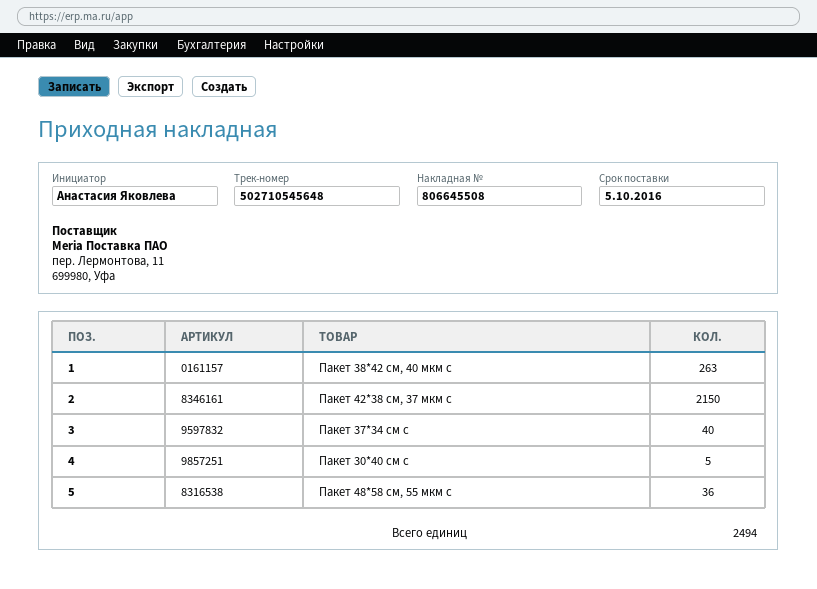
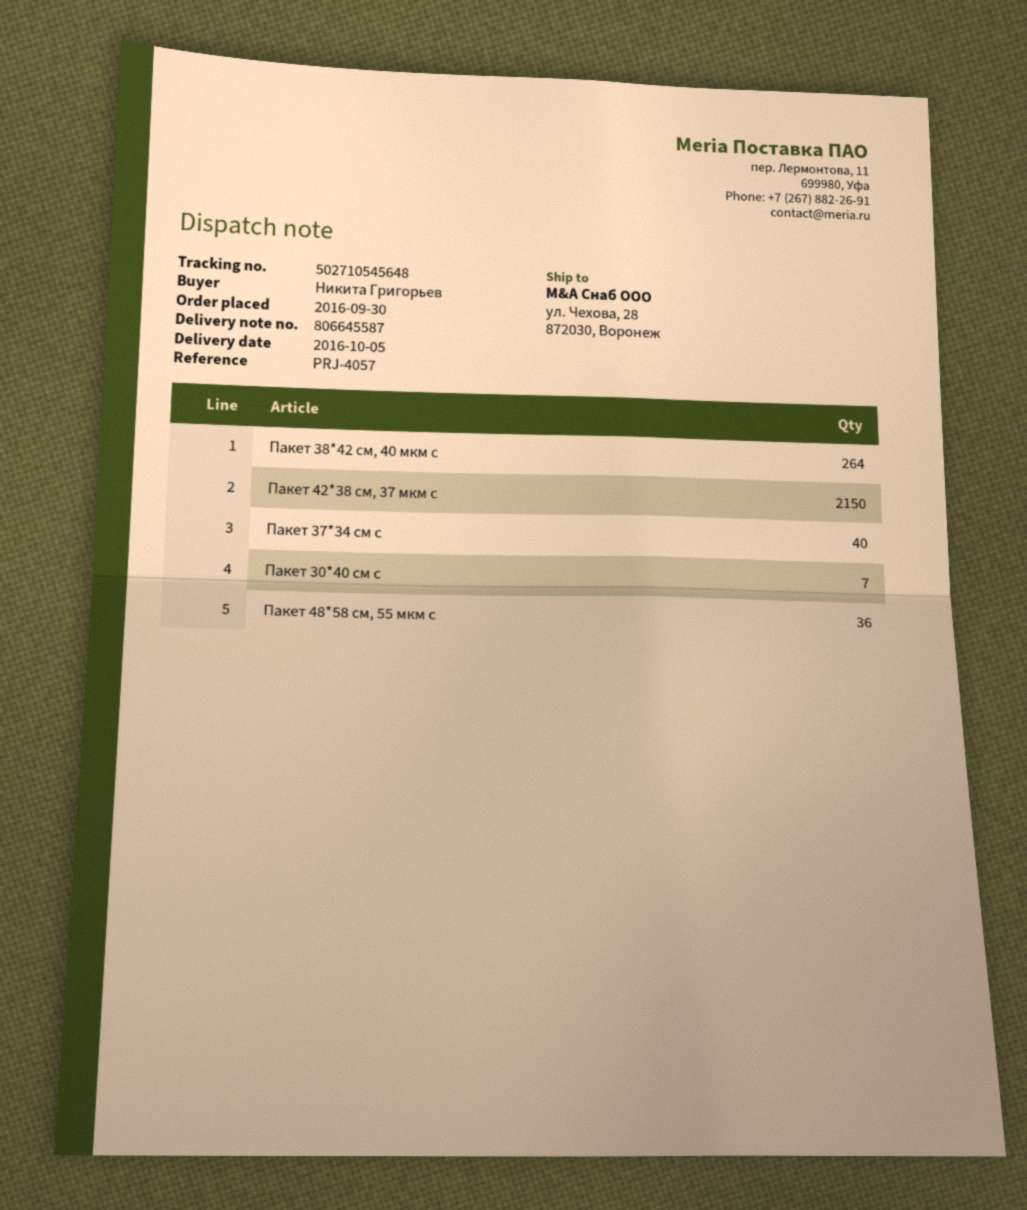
delivery note number: 806645508 -> 806645587
ordered by: Анастасия Яковлева -> Никита Григорьев
Пакет 38*42 см, 40 мкм с: 263 -> 264
Пакет 30*40 см с: 5 -> 7

